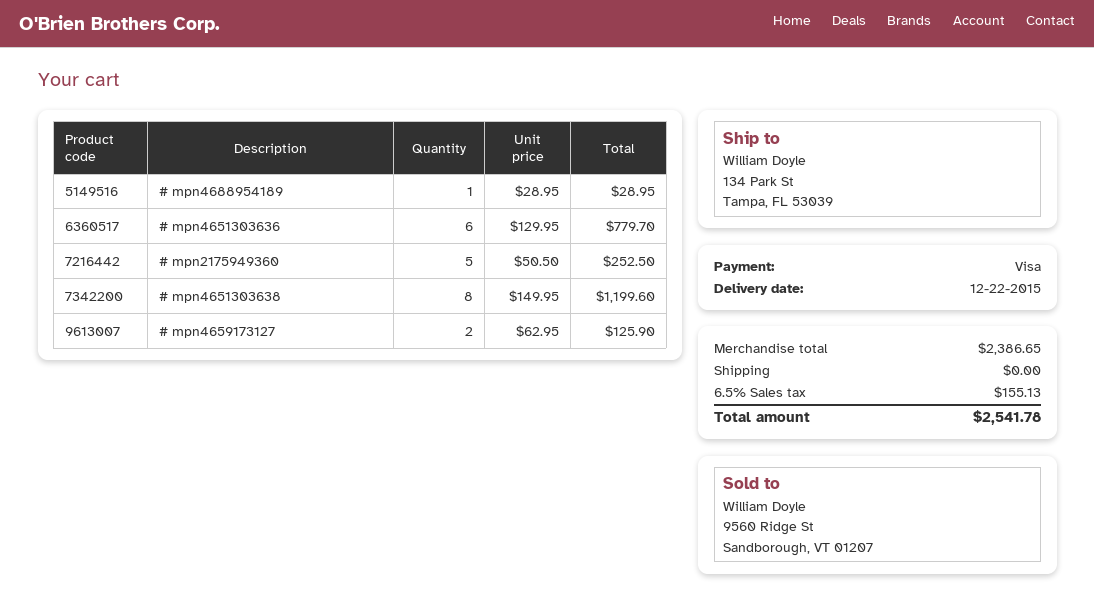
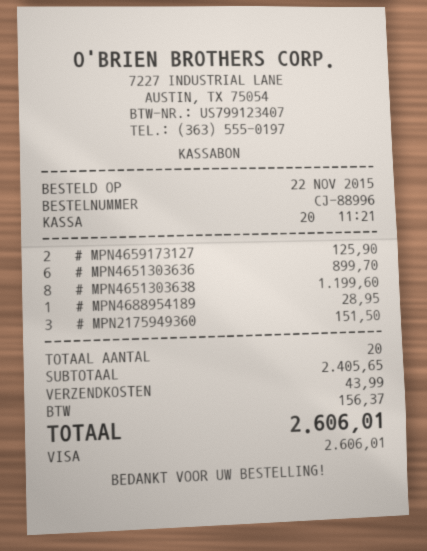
# mpn4651303636: 6 for 779.70 -> 6 for 899.70
# mpn2175949360: 5 for 252.50 -> 3 for 151.50
subtotal: 2386.65 -> 2405.65
shipping: 0.00 -> 43.99
tax: 155.13 -> 156.37
total: 2541.78 -> 2606.01

